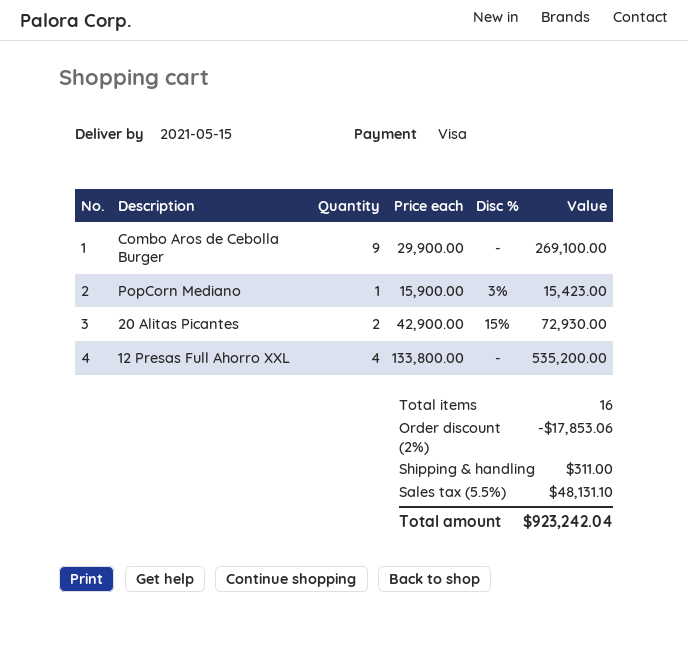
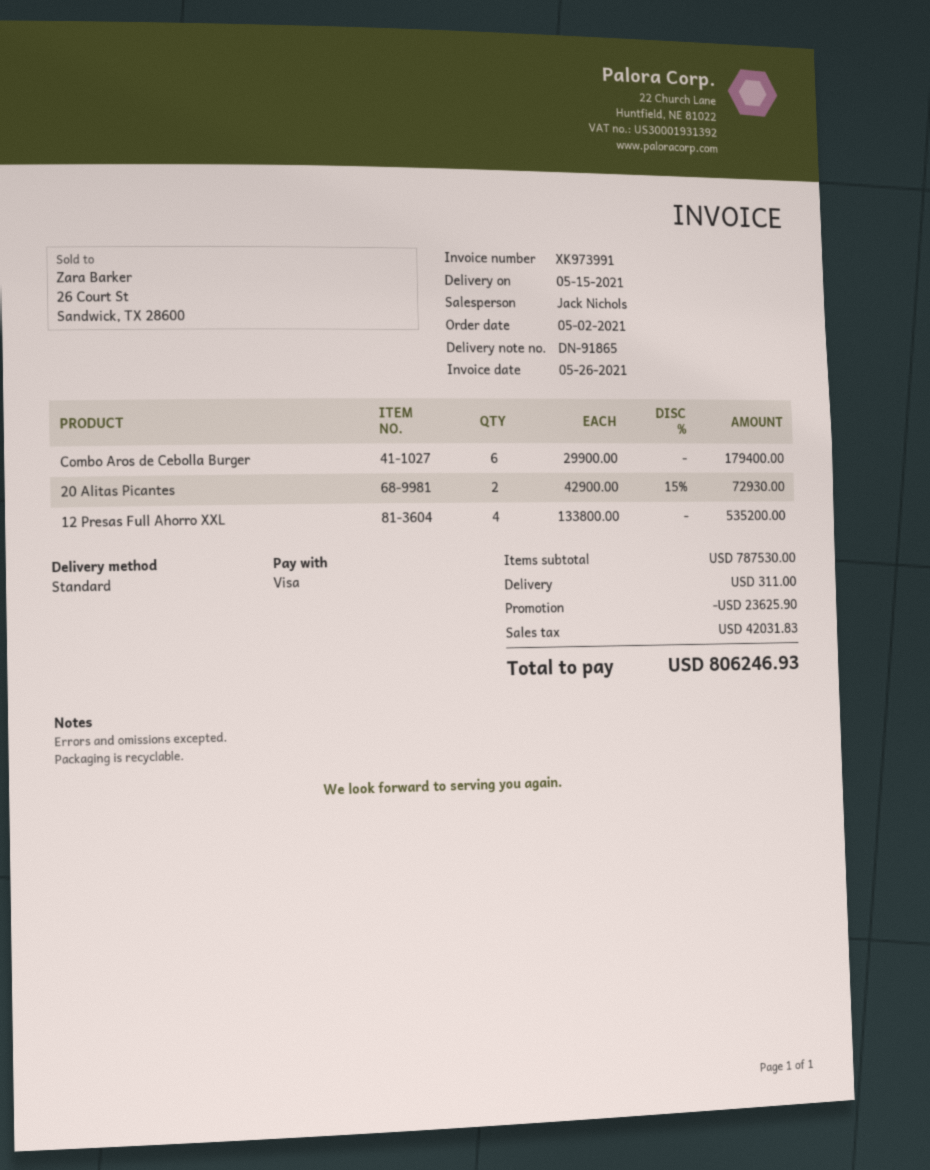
Combo Aros de Cebolla Burger: 9 x 29900.00 = 269100.00 -> 6 x 29900.00 = 179400.00
PopCorn Mediano: 1 x 15900.00 - 3% = 15423.00 -> none
discount: 17853.06 -> 23625.90
tax: 48131.10 -> 42031.83
total: 923242.04 -> 806246.93

